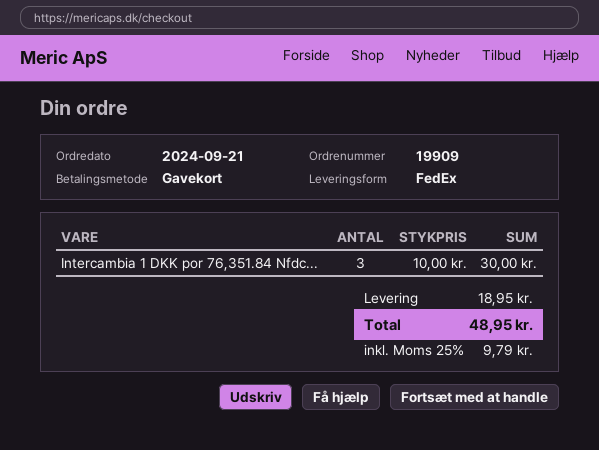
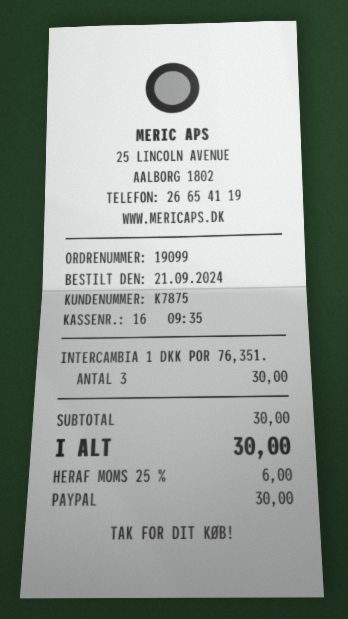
order number: 19909 -> 19099
payment method: gift card -> PayPal
shipping: 18.95 -> none
tax: 25% = 9.79 -> 25% = 6.00
total: 48.95 -> 30.00

